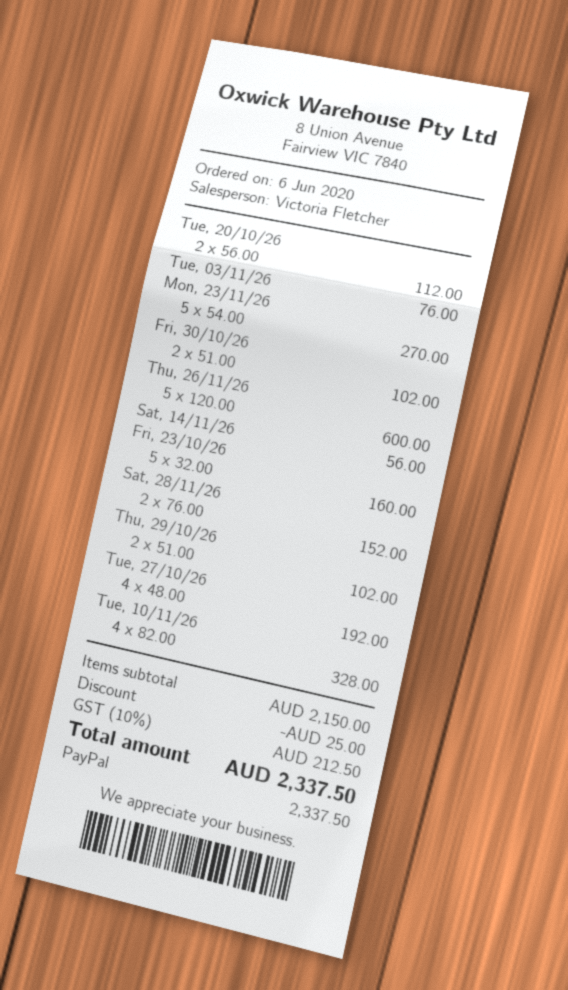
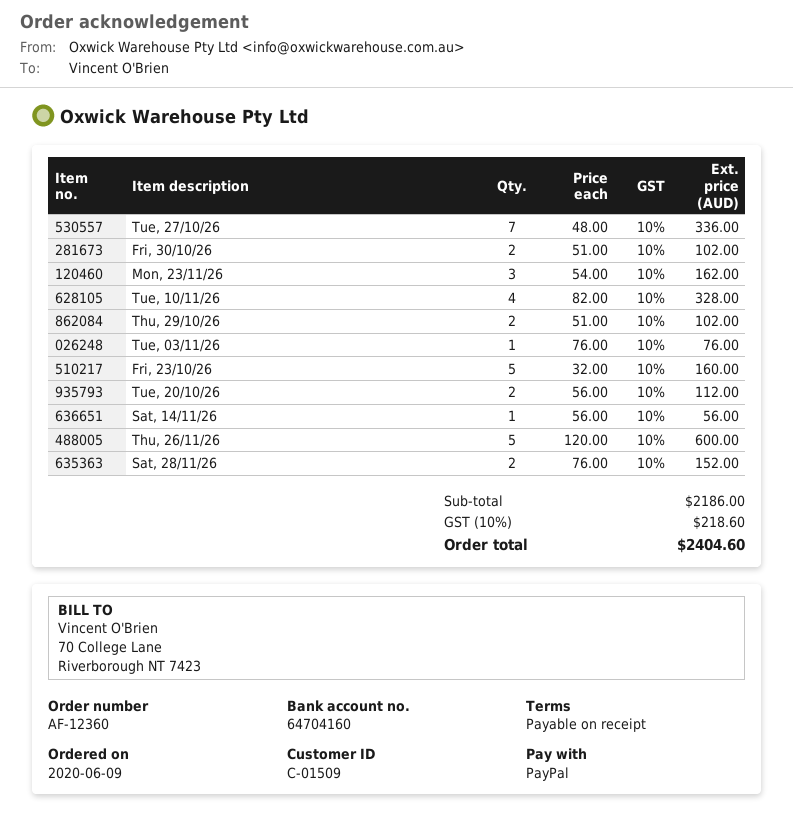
order date: 2020-06-06 -> 2020-06-09
Mon, 23/11/26: 5 x 54.00 = 270.00 -> 3 x 54.00 = 162.00
Tue, 27/10/26: 4 x 48.00 = 192.00 -> 7 x 48.00 = 336.00
subtotal: 2150.00 -> 2186.00
discount: 25.00 -> none
tax: 10% = 212.50 -> 10% = 218.60
total: 2337.50 -> 2404.60

